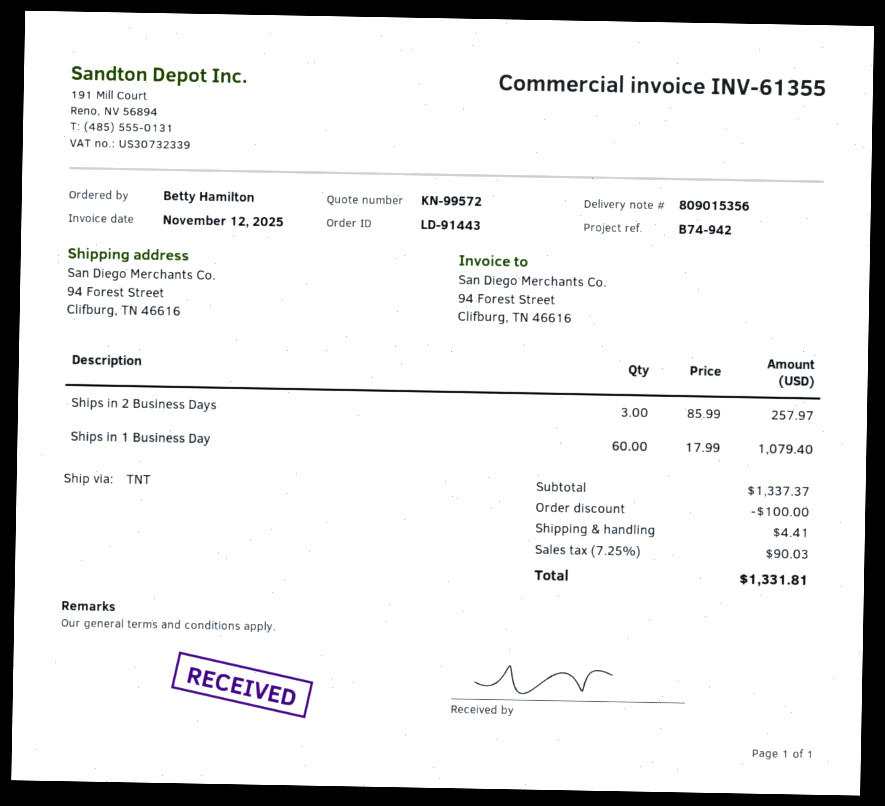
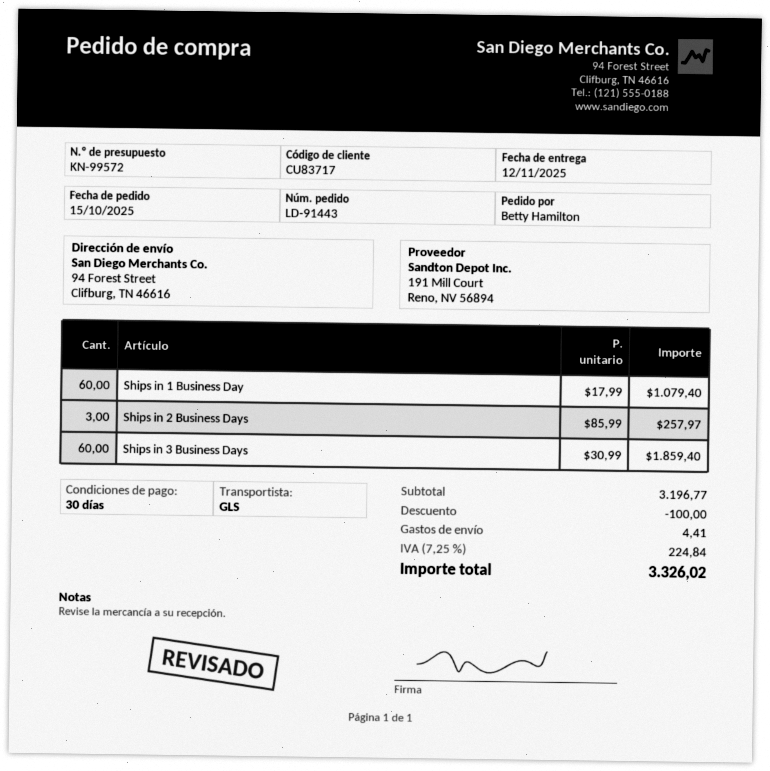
shipping method: TNT -> GLS
Ships in 3 Business Days: none -> 60 x 30.99 = 1859.40
subtotal: 1337.37 -> 3196.77
tax: 7.25% = 90.03 -> 7.25% = 224.84
total: 1331.81 -> 3326.02

